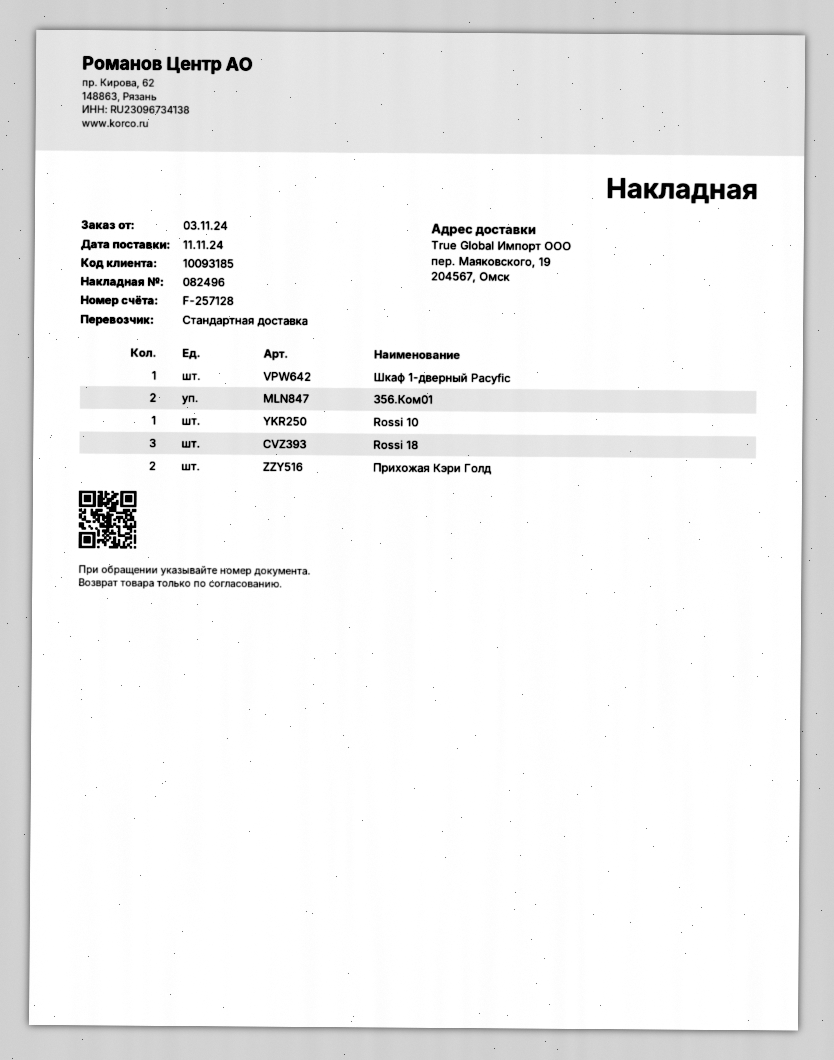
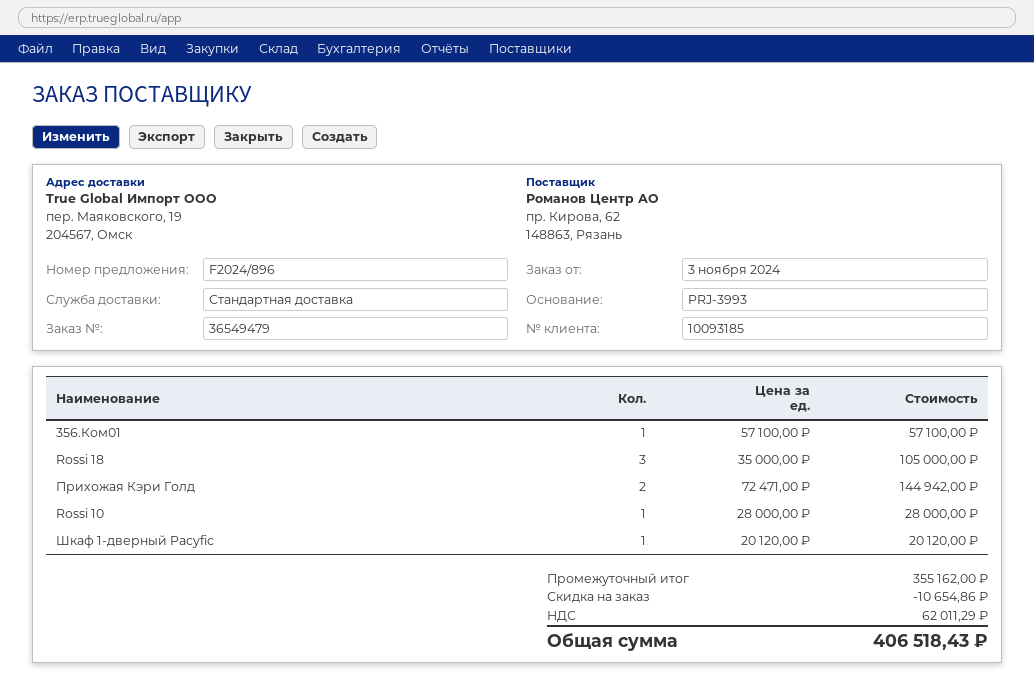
356.Ком01: 2 -> 1

